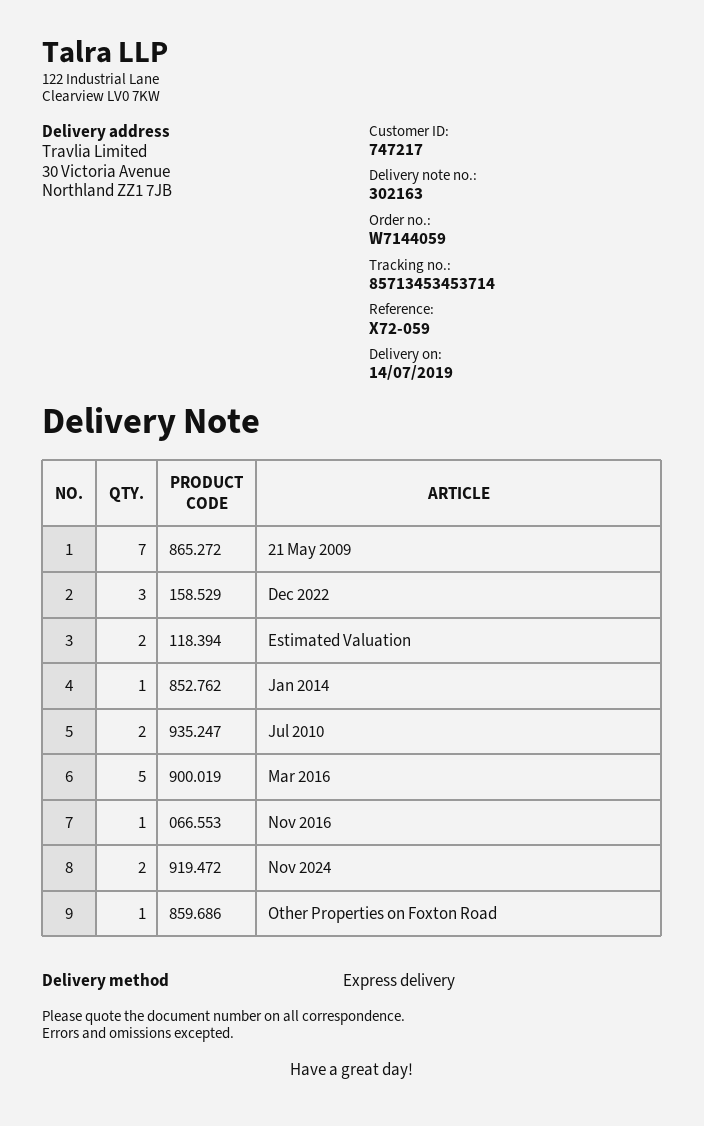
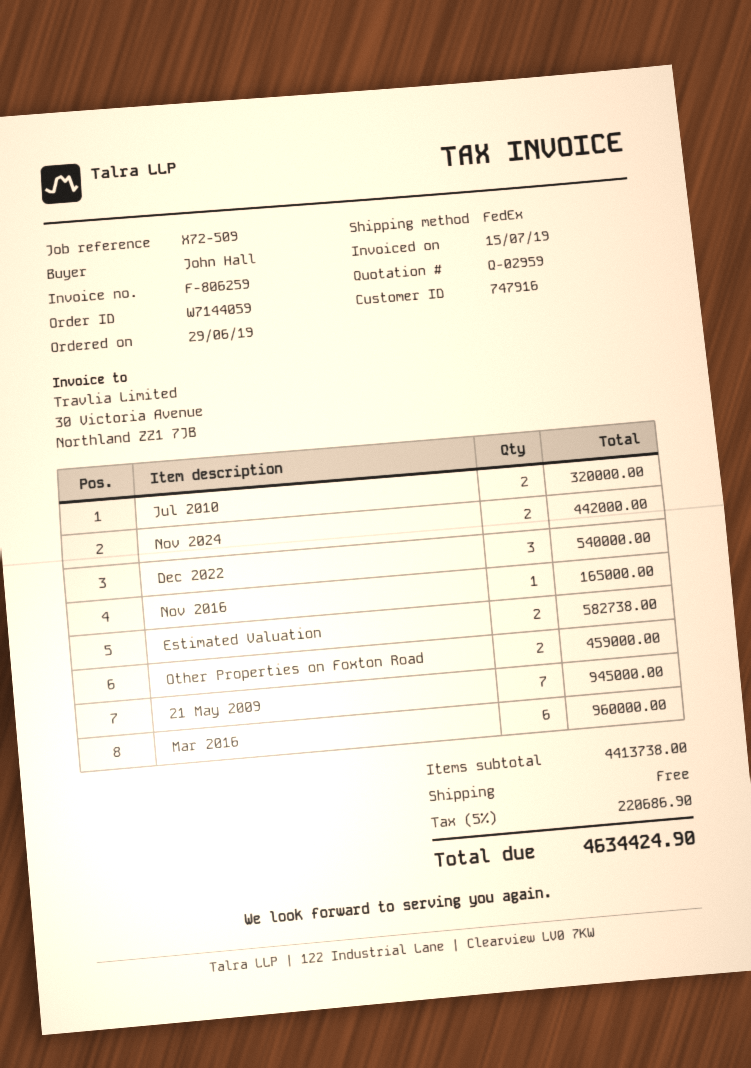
customer number: 747217 -> 747916
reference: X72-059 -> X72-509
shipping method: express -> FedEx
Jan 2014: 1 -> none
Mar 2016: 5 -> 6
Other Properties on Foxton Road: 1 -> 2

